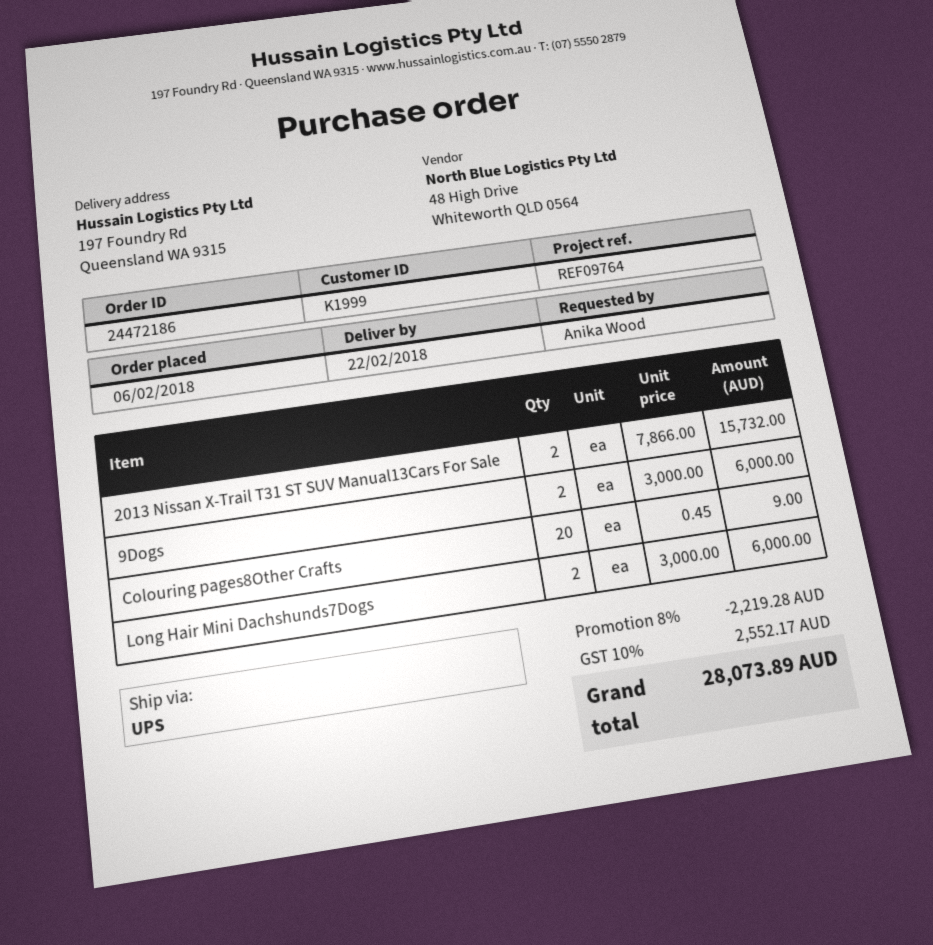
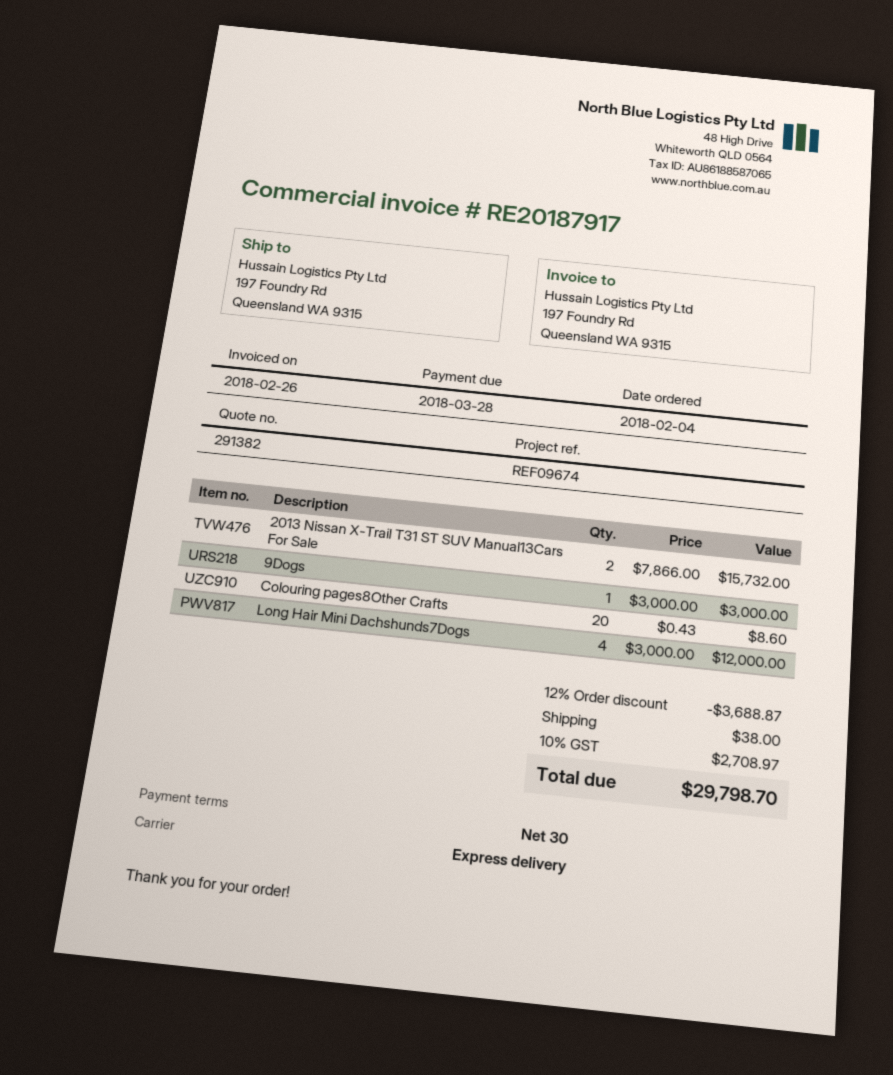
order date: 2018-02-06 -> 2018-02-04
reference: REF09764 -> REF09674
shipping method: UPS -> express
9Dogs: 2 x 3000.00 = 6000.00 -> 1 x 3000.00 = 3000.00
Colouring pages8Other Crafts: 20 x 0.45 = 9.00 -> 20 x 0.43 = 8.60
Long Hair Mini Dachshunds7Dogs: 2 x 3000.00 = 6000.00 -> 4 x 3000.00 = 12000.00
discount: 8% = 2219.28 -> 12% = 3688.87
shipping: none -> 38.00
tax: 10% = 2552.17 -> 10% = 2708.97
total: 28073.89 -> 29798.70

